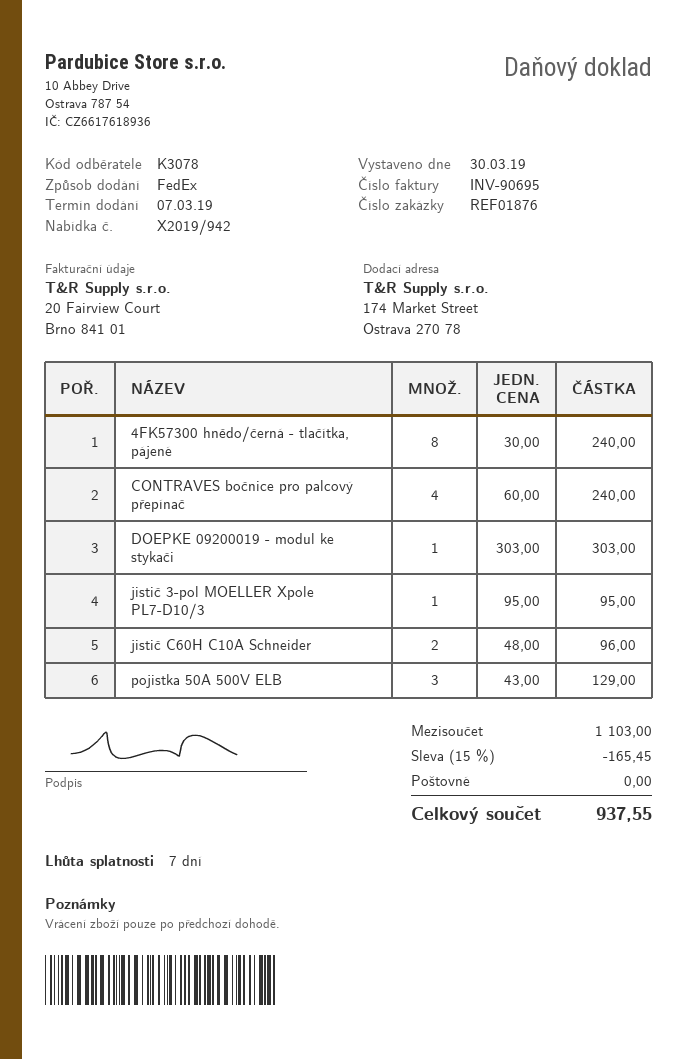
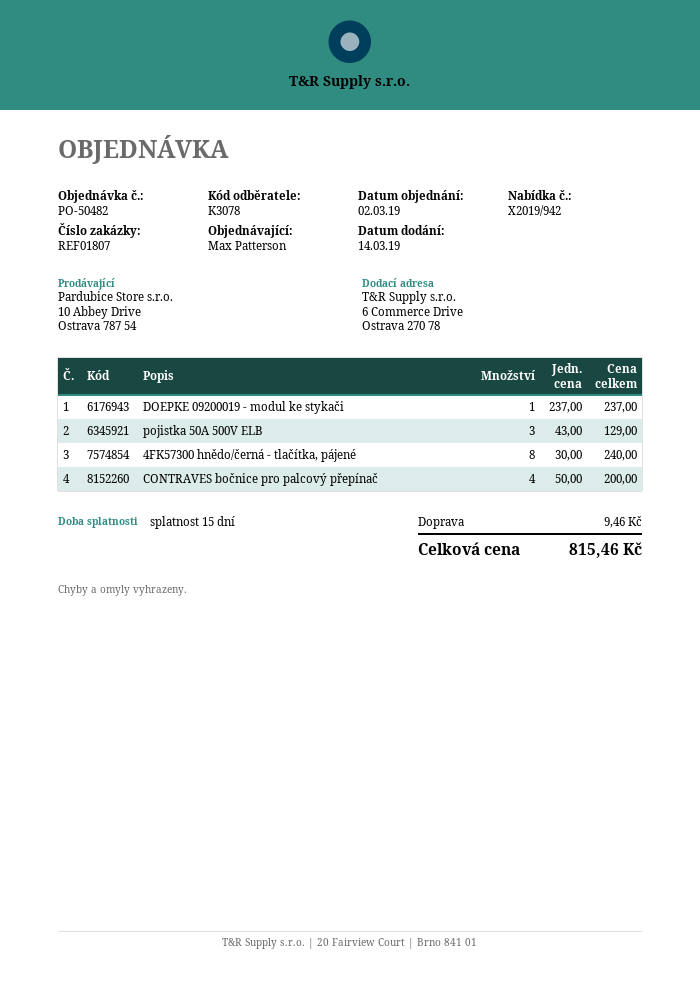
delivery date: 2019-03-07 -> 2019-03-14
payment terms: 7 days -> 15 days
reference: REF01876 -> REF01807
ship to: 174 Market Street, Ostrava 270 78 -> 6 Commerce Drive, Ostrava 270 78
CONTRAVES bočnice pro palcový přepínač: 4 x 60.00 = 240.00 -> 4 x 50.00 = 200.00
DOEPKE 09200019 - modul ke stykači: 1 x 303.00 = 303.00 -> 1 x 237.00 = 237.00
jistič 3-pol MOELLER Xpole PL7-D10/3: 1 x 95.00 = 95.00 -> none
jistič C60H C10A Schneider: 2 x 48.00 = 96.00 -> none
discount: 15% = 165.45 -> none
shipping: 0.00 -> 9.46
total: 937.55 -> 815.46

